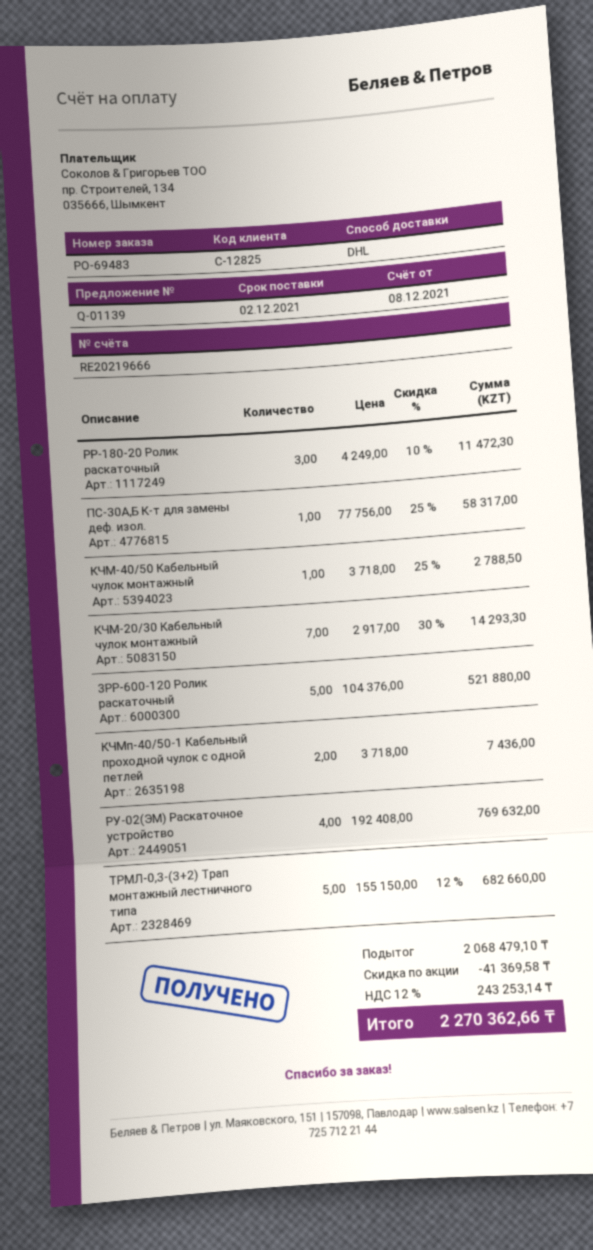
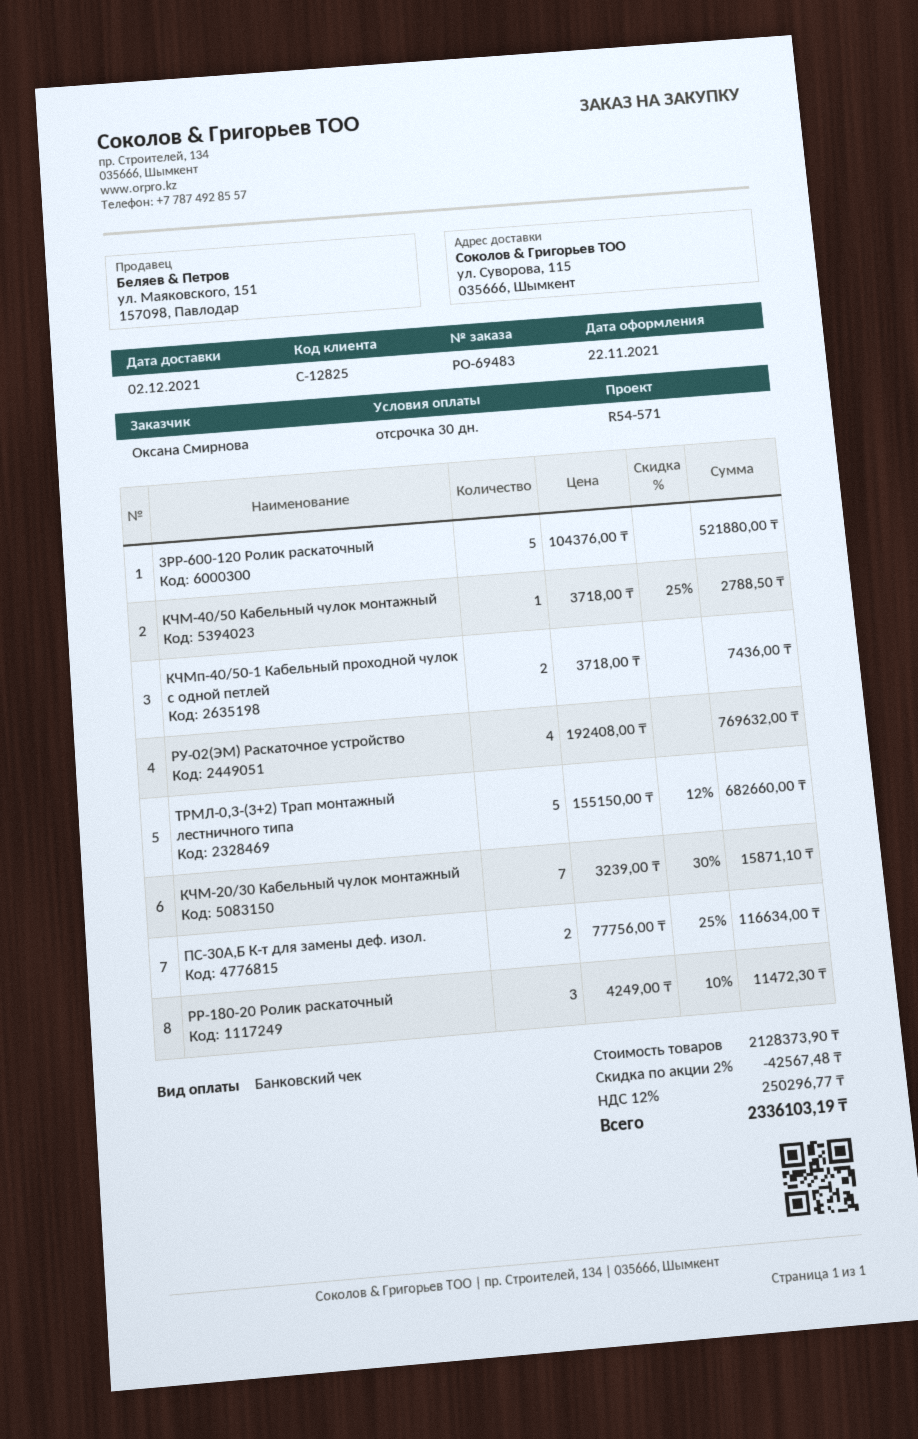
ПС-30А,Б К-т для замены деф. изол.: 1 x 77756.00 - 25% = 58317.00 -> 2 x 77756.00 - 25% = 116634.00
КЧМ-20/30 Кабельный чулок монтажный: 7 x 2917.00 - 30% = 14293.30 -> 7 x 3239.00 - 30% = 15871.10
subtotal: 2068479.10 -> 2128373.90
discount: 41369.58 -> 42567.48
tax: 12% = 243253.14 -> 12% = 250296.77
total: 2270362.66 -> 2336103.19

